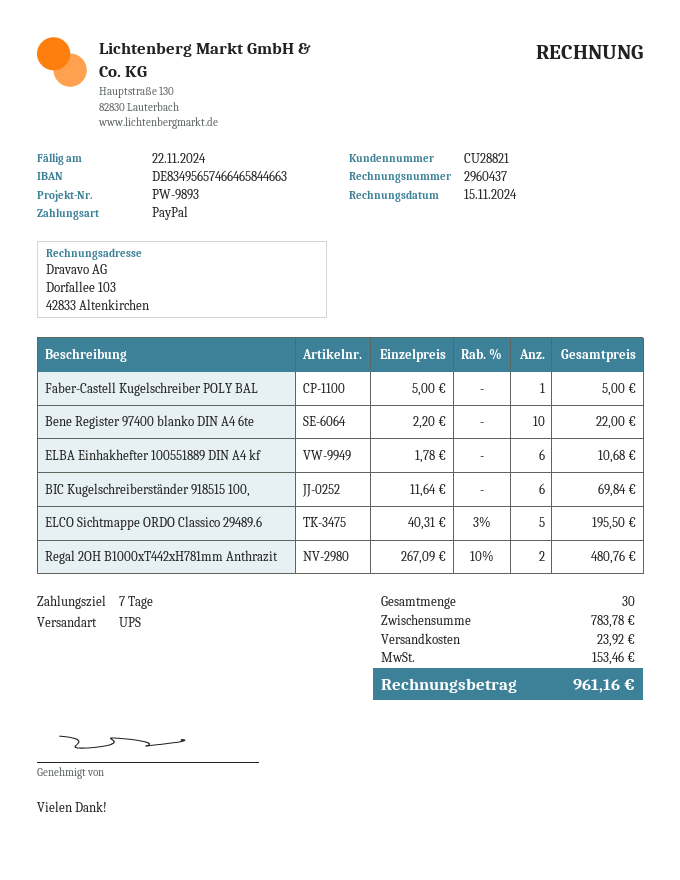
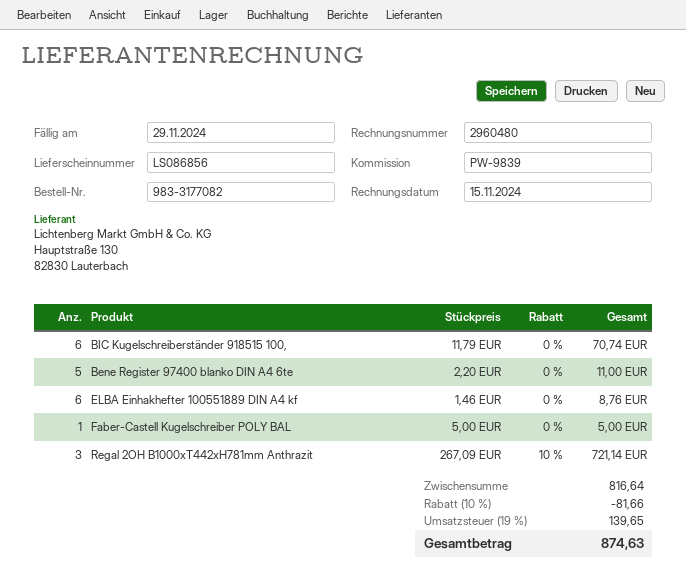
invoice number: 2960437 -> 2960480
due date: 2024-11-22 -> 2024-11-29
reference: PW-9893 -> PW-9839
Bene Register 97400 blanko DIN A4 6te: 10 x 2.20 = 22.00 -> 5 x 2.20 = 11.00
ELBA Einhakhefter 100551889 DIN A4 kf: 6 x 1.78 = 10.68 -> 6 x 1.46 = 8.76
BIC Kugelschreiberständer 918515 100,: 6 x 11.64 = 69.84 -> 6 x 11.79 = 70.74
ELCO Sichtmappe ORDO Classico 29489.6: 5 x 40.31 - 3% = 195.50 -> none
Regal 2OH B1000xT442xH781mm Anthrazit: 2 x 267.09 - 10% = 480.76 -> 3 x 267.09 - 10% = 721.14
subtotal: 783.78 -> 816.64
discount: none -> 10% = 81.66
shipping: 23.92 -> none
tax: 153.46 -> 139.65
total: 961.16 -> 874.63

